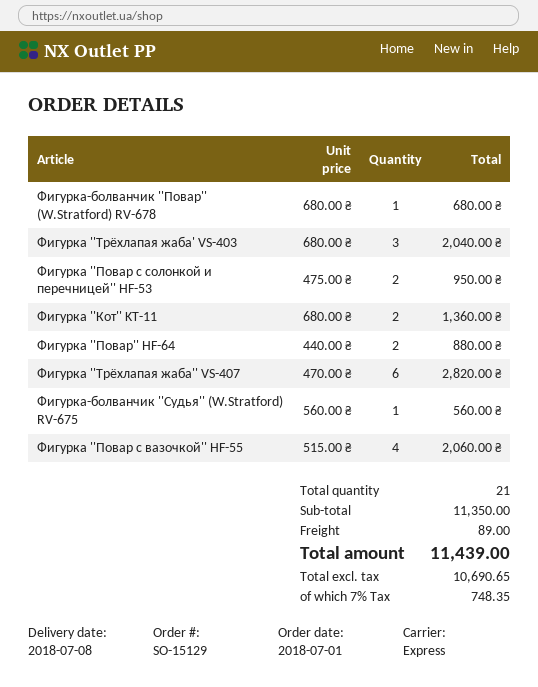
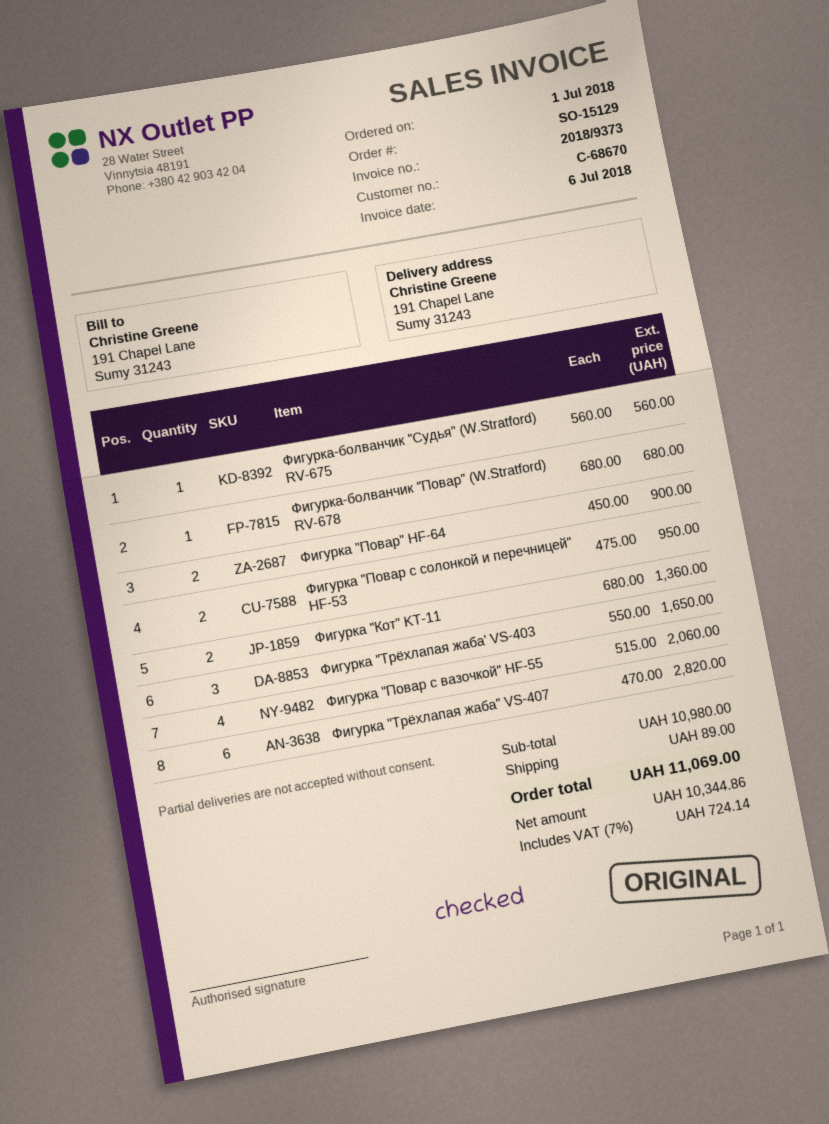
Фигурка ''Трёхлапая жаба' VS-403: 3 x 680.00 = 2040.00 -> 3 x 550.00 = 1650.00
Фигурка ''Повар'' HF-64: 2 x 440.00 = 880.00 -> 2 x 450.00 = 900.00
subtotal: 11350.00 -> 10980.00
net: 10690.65 -> 10344.86
tax: 7% = 748.35 -> 7% = 724.14
total: 11439.00 -> 11069.00

